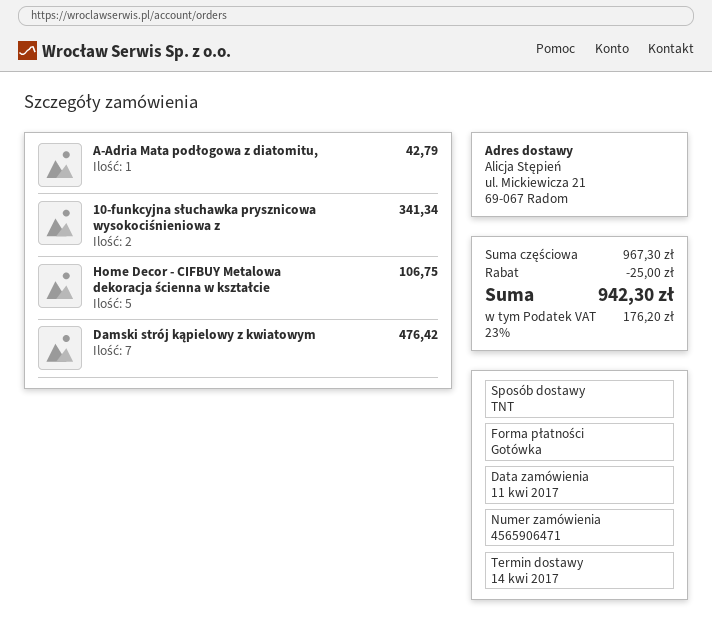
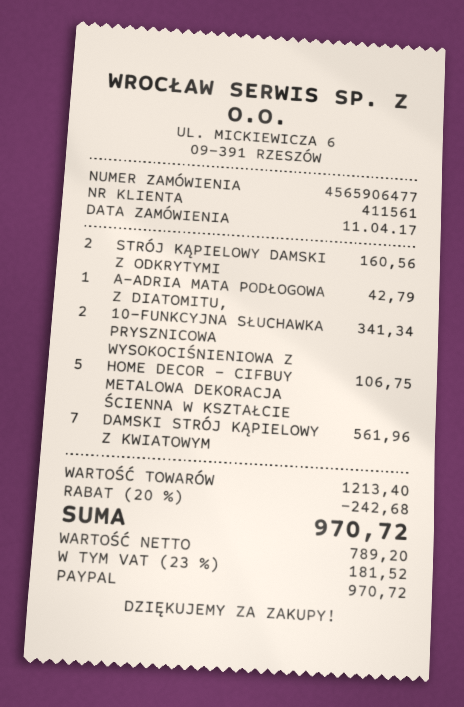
order number: 4565906471 -> 4565906477
payment method: cash -> PayPal
Damski strój kąpielowy z kwiatowym: 7 for 476.42 -> 7 for 561.96
STRÓJ KĄPIELOWY DAMSKI Z ODKRYTYMI: none -> 2 for 160.56
subtotal: 967.30 -> 1213.40
discount: 25.00 -> 242.68
tax: 23% = 176.20 -> 23% = 181.52
total: 942.30 -> 970.72

